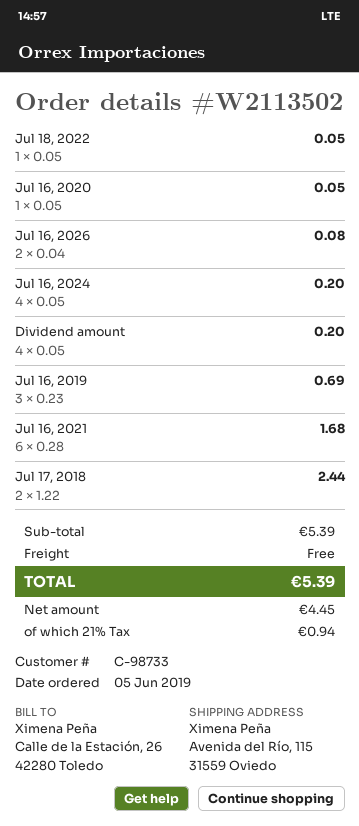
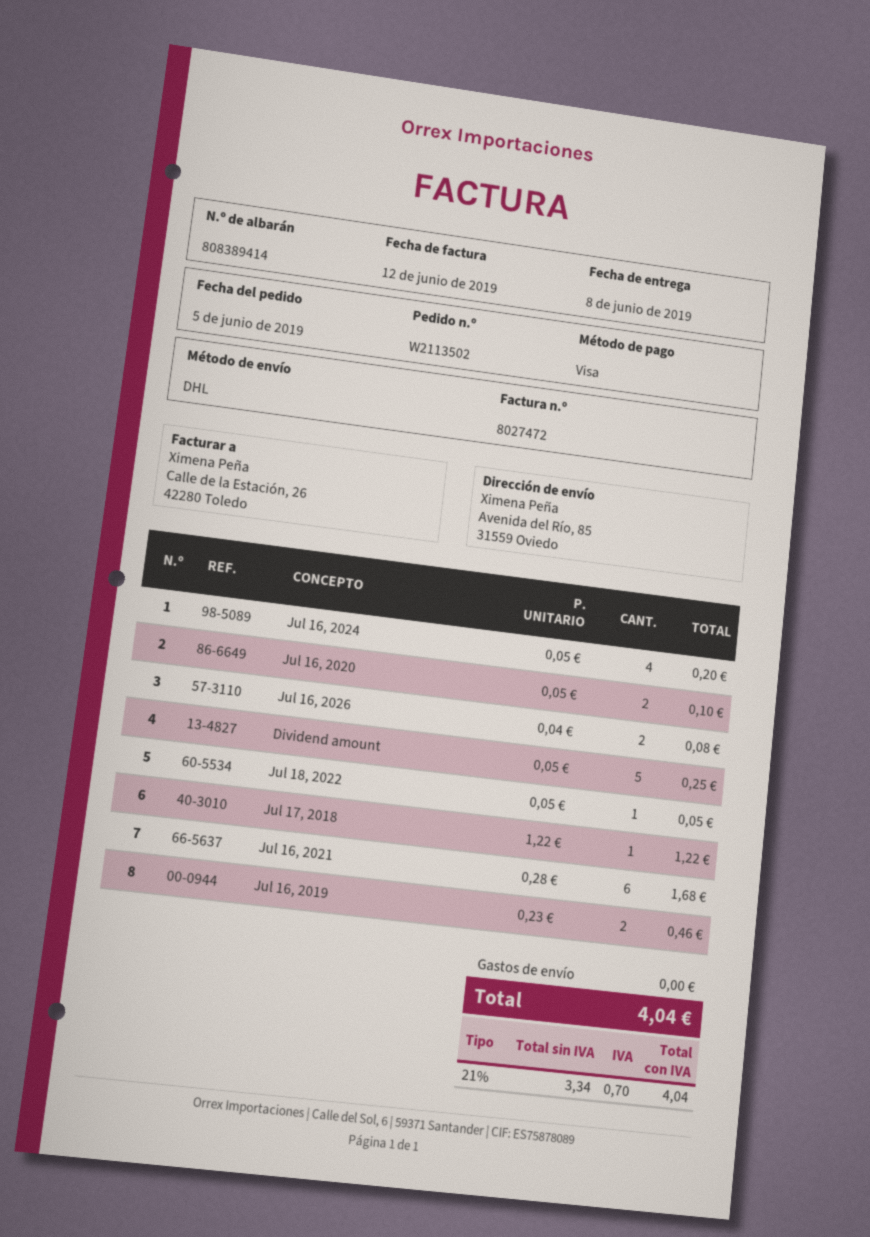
ship to: Avenida del Río, 115, 31559 Oviedo -> Avenida del Río, 85, 31559 Oviedo
Jul 16, 2020: 1 x 0.05 = 0.05 -> 2 x 0.05 = 0.10
Dividend amount: 4 x 0.05 = 0.20 -> 5 x 0.05 = 0.25
Jul 16, 2019: 3 x 0.23 = 0.69 -> 2 x 0.23 = 0.46
Jul 17, 2018: 2 x 1.22 = 2.44 -> 1 x 1.22 = 1.22
net: 4.45 -> 3.34
tax: 21% = 0.94 -> 21% = 0.70
total: 5.39 -> 4.04

